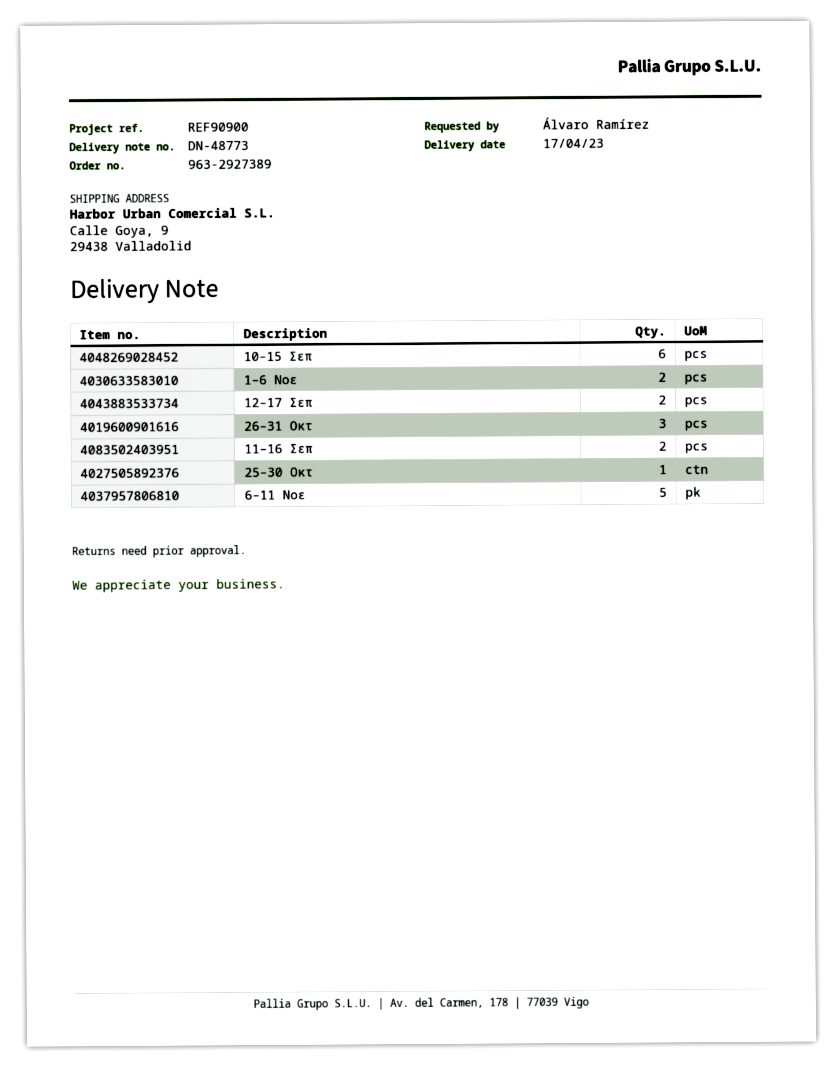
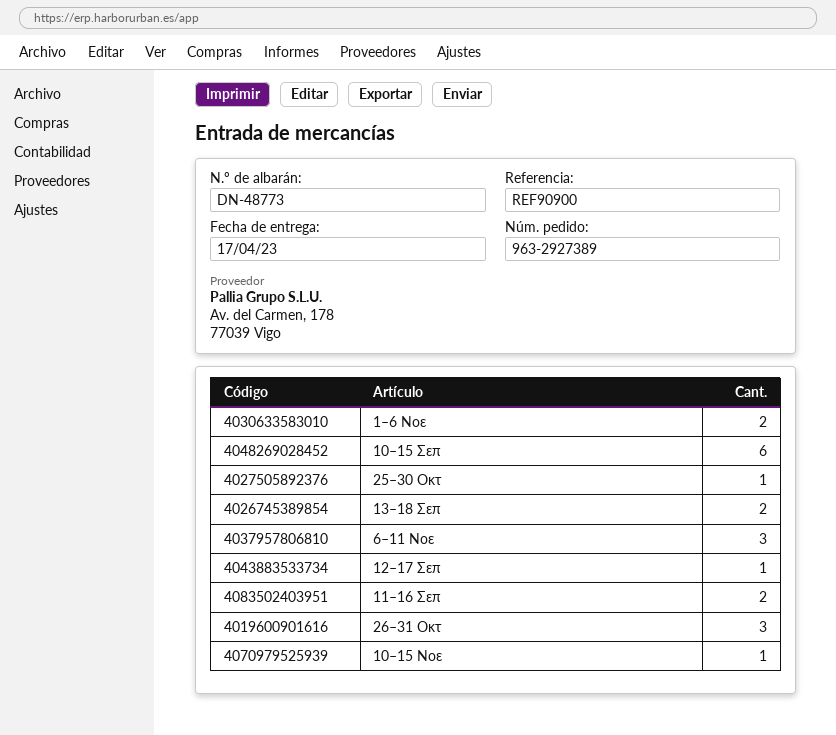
12–17 Σεπ: 2 -> 1
6–11 Νοε: 5 -> 3
13–18 Σεπ: none -> 2
10–15 Νοε: none -> 1

